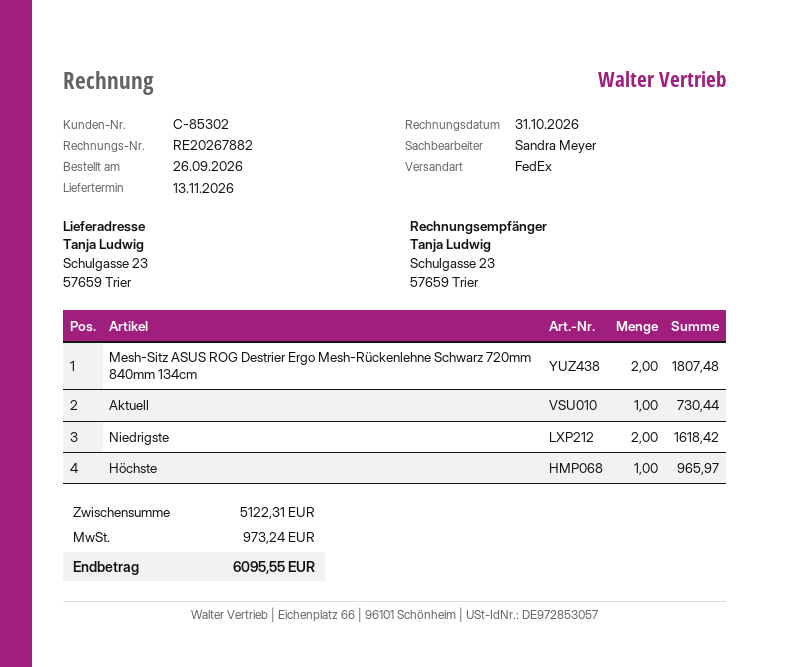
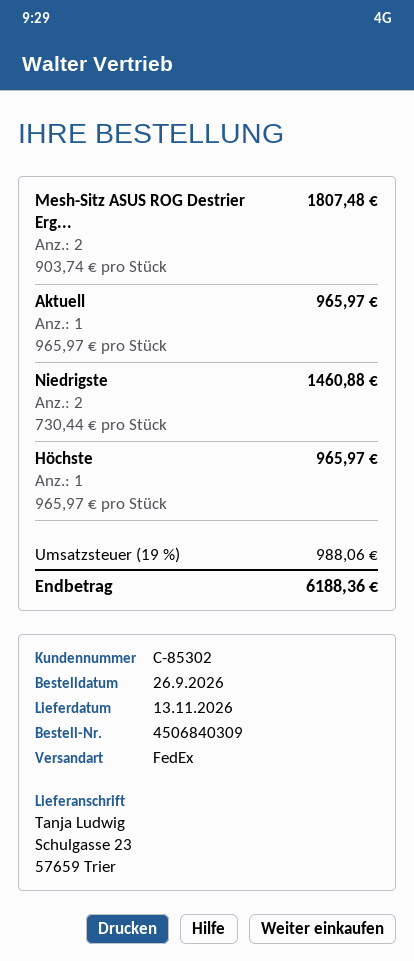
Aktuell: 1 for 730.44 -> 1 for 965.97
Niedrigste: 2 for 1618.42 -> 2 for 1460.88
tax: 973.24 -> 988.06
total: 6095.55 -> 6188.36

